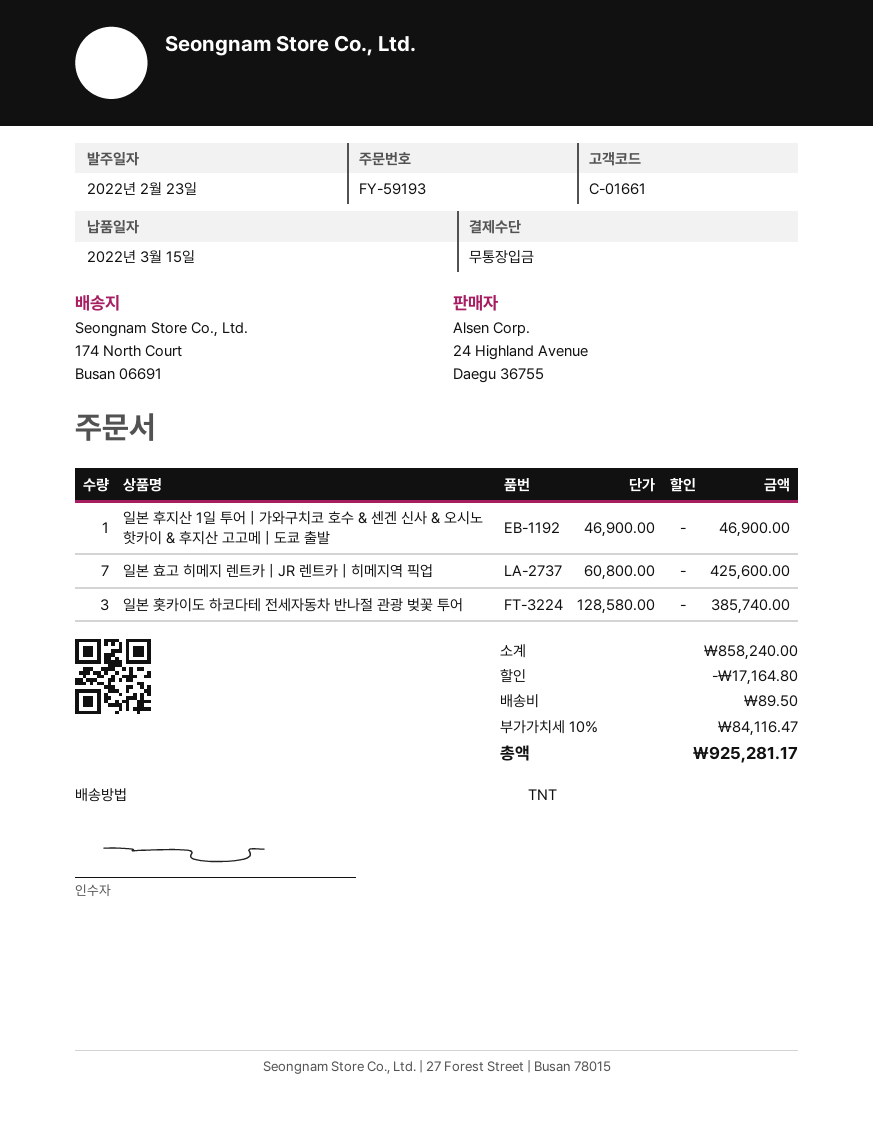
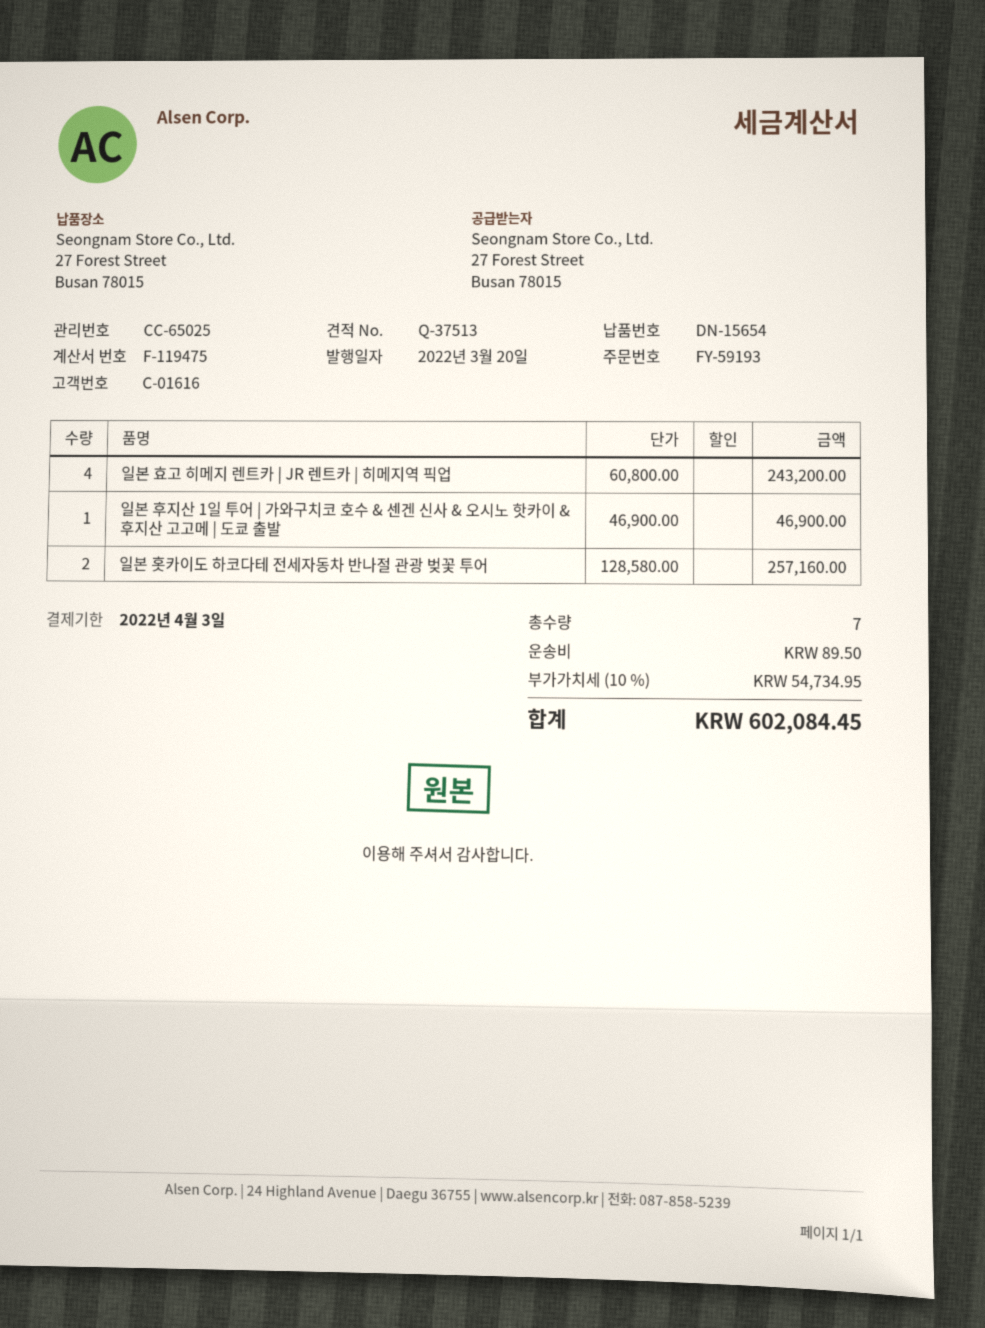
customer number: C-01661 -> C-01616
ship to: 174 North Court, Busan 06691 -> 27 Forest Street, Busan 78015
일본 효고 히메지 렌트카 | JR 렌트카 | 히메지역 픽업: 7 x 60800.00 = 425600.00 -> 4 x 60800.00 = 243200.00
일본 홋카이도 하코다테 전세자동차 반나절 관광 벚꽃 투어: 3 x 128580.00 = 385740.00 -> 2 x 128580.00 = 257160.00
discount: 17164.80 -> none
tax: 10% = 84116.47 -> 10% = 54734.95
total: 925281.17 -> 602084.45

